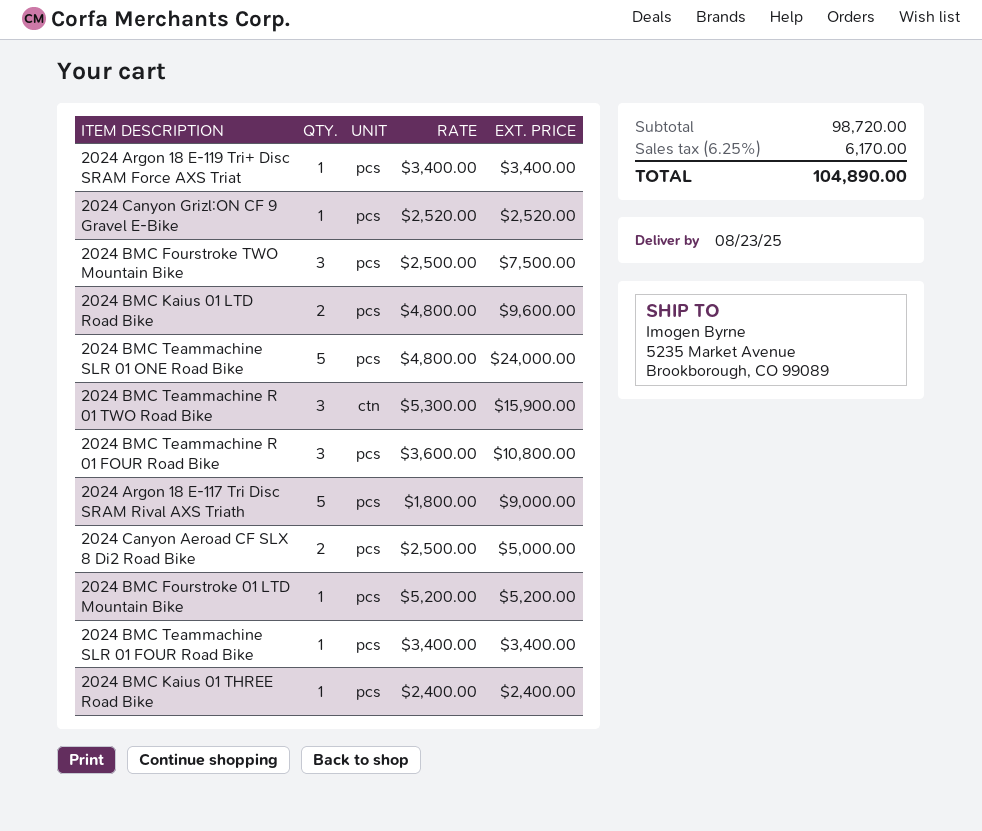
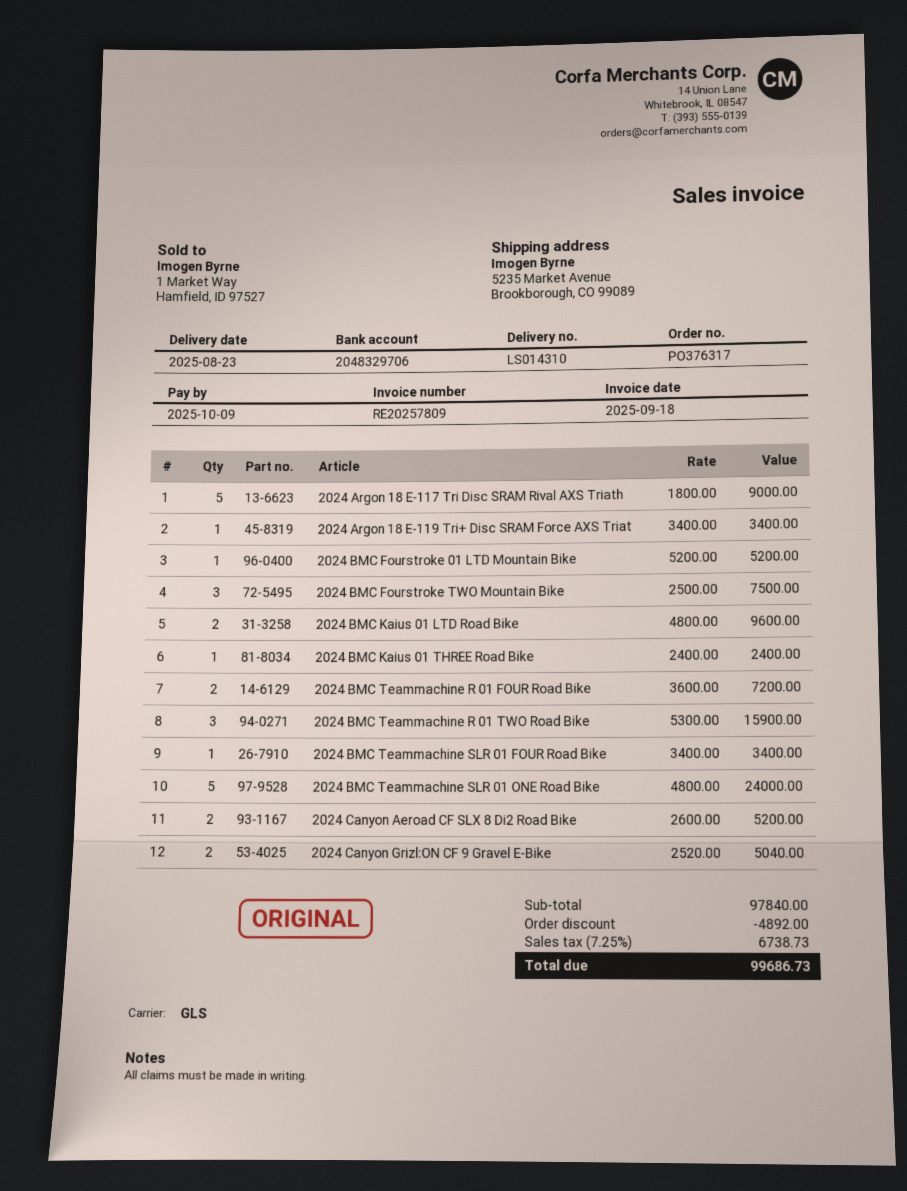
2024 Canyon Grizl:ON CF 9 Gravel E-Bike: 1 x 2520.00 = 2520.00 -> 2 x 2520.00 = 5040.00
2024 BMC Teammachine R 01 FOUR Road Bike: 3 x 3600.00 = 10800.00 -> 2 x 3600.00 = 7200.00
2024 Canyon Aeroad CF SLX 8 Di2 Road Bike: 2 x 2500.00 = 5000.00 -> 2 x 2600.00 = 5200.00
subtotal: 98720.00 -> 97840.00
discount: none -> 4892.00
tax: 6.25% = 6170.00 -> 7.25% = 6738.73
total: 104890.00 -> 99686.73

